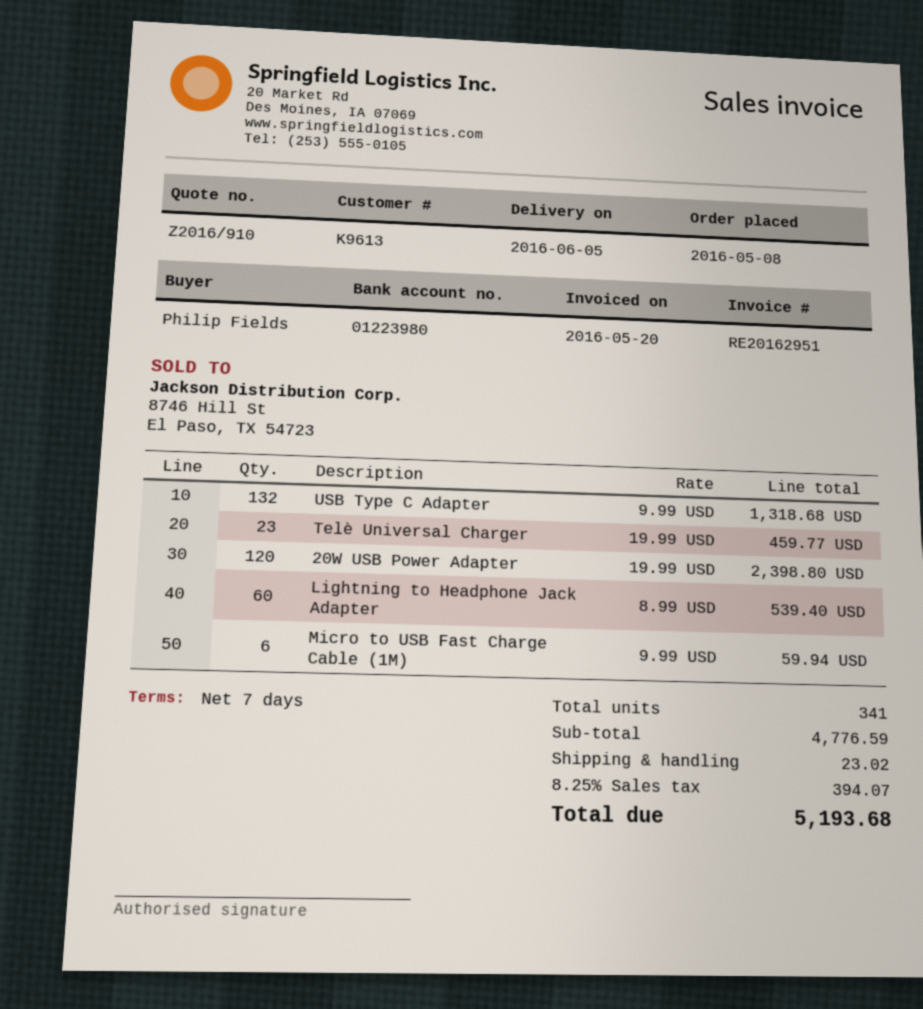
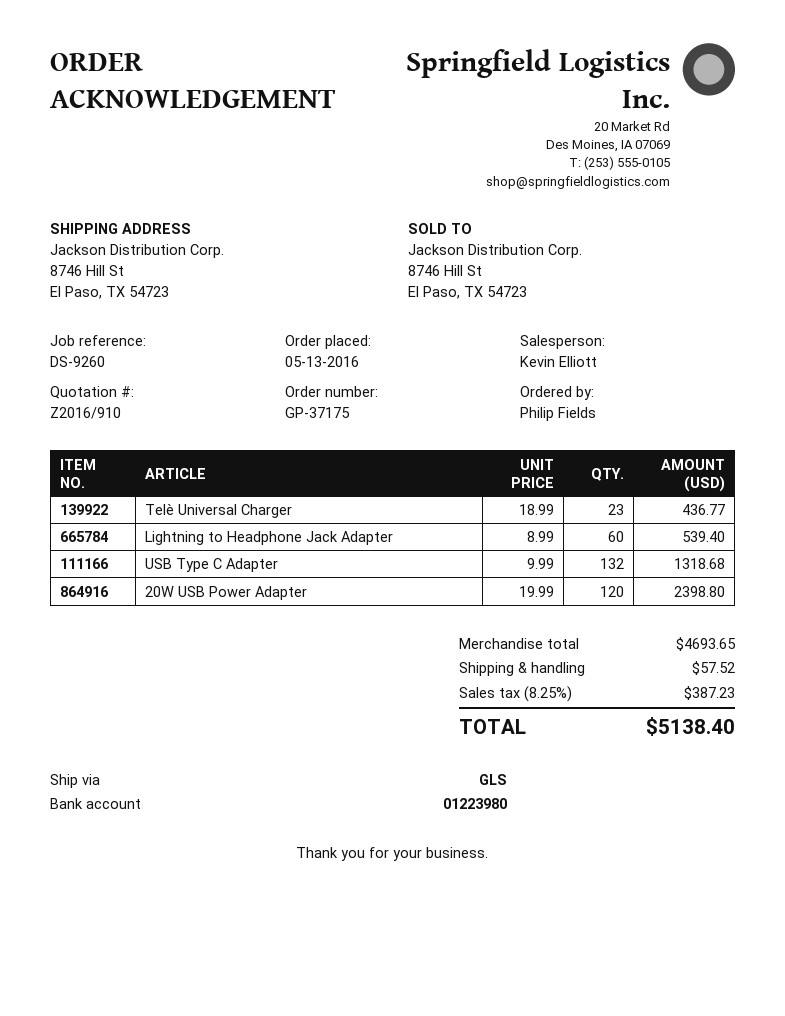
order date: 2016-05-08 -> 2016-05-13
Telè Universal Charger: 23 x 19.99 = 459.77 -> 23 x 18.99 = 436.77
Micro to USB Fast Charge Cable (1M): 6 x 9.99 = 59.94 -> none
subtotal: 4776.59 -> 4693.65
shipping: 23.02 -> 57.52
tax: 8.25% = 394.07 -> 8.25% = 387.23
total: 5193.68 -> 5138.40

